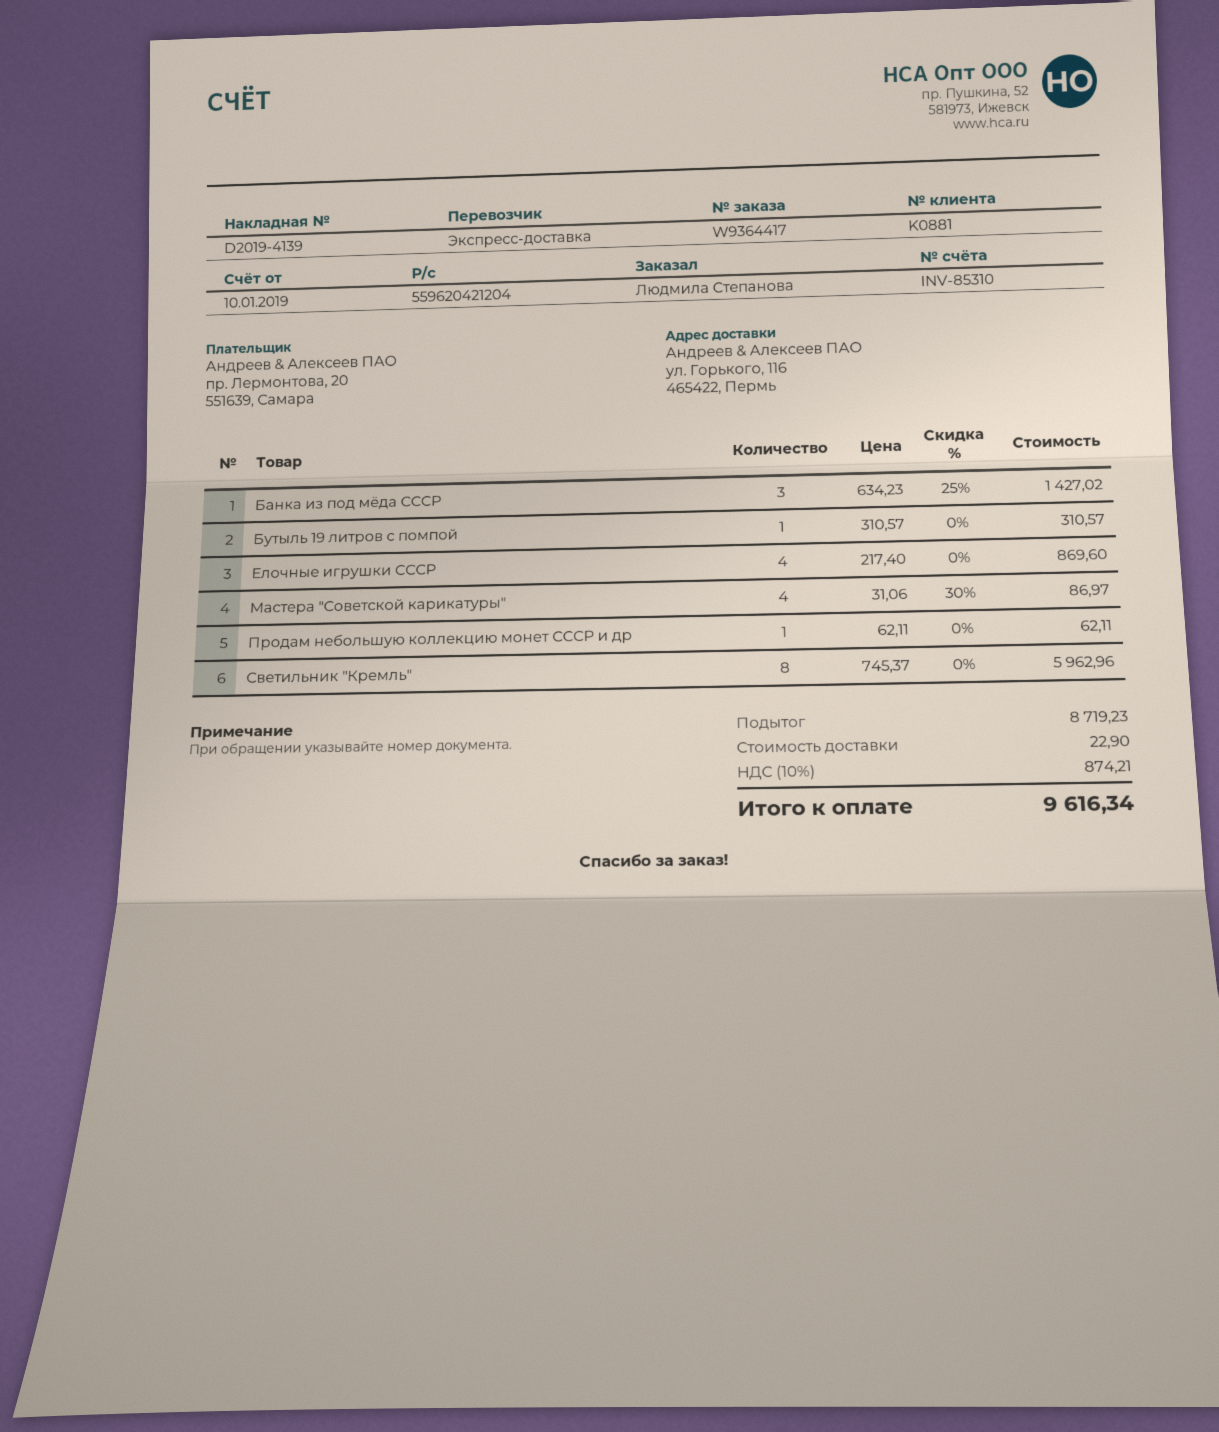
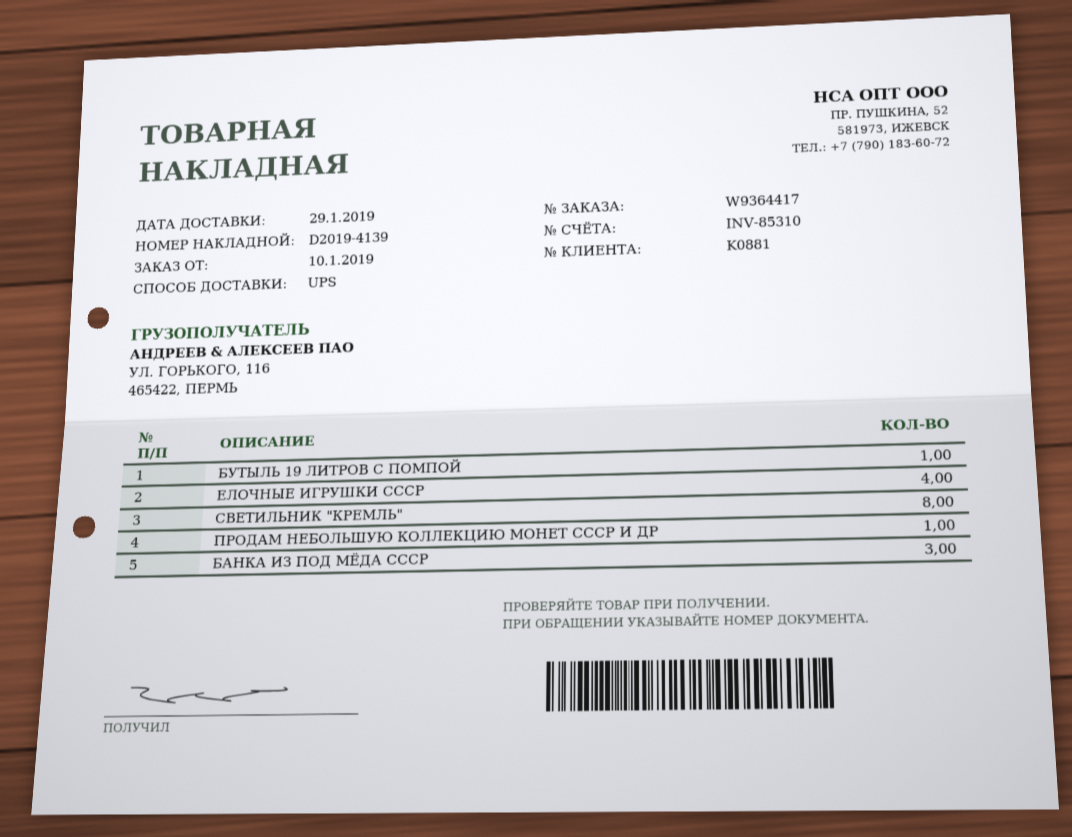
shipping method: express -> UPS
Мастера "Советской карикатуры": 4 -> none

